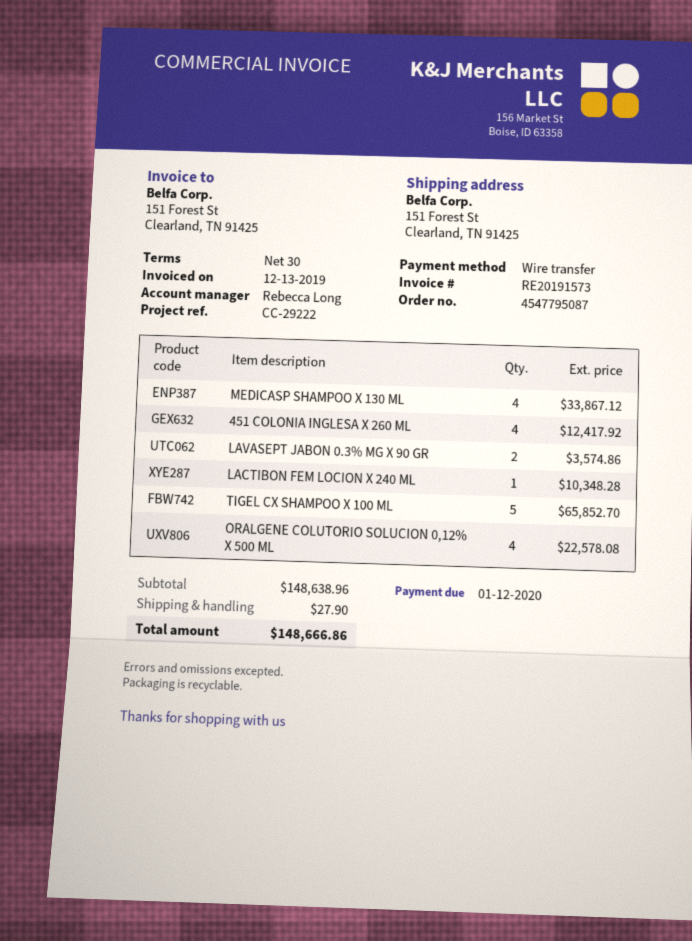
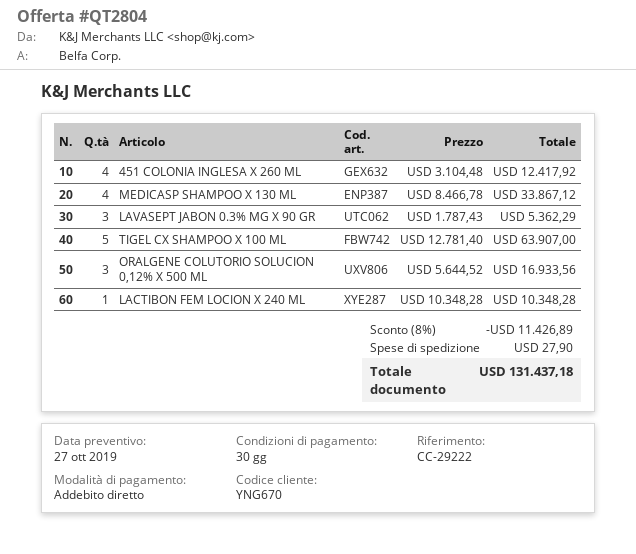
payment method: bank transfer -> direct debit
LAVASEPT JABON 0.3% MG X 90 GR: 2 for 3574.86 -> 3 for 5362.29
TIGEL CX SHAMPOO X 100 ML: 5 for 65852.70 -> 5 for 63907.00
ORALGENE COLUTORIO SOLUCION 0,12% X 500 ML: 4 for 22578.08 -> 3 for 16933.56
discount: none -> 8% = 11426.89
total: 148666.86 -> 131437.18

